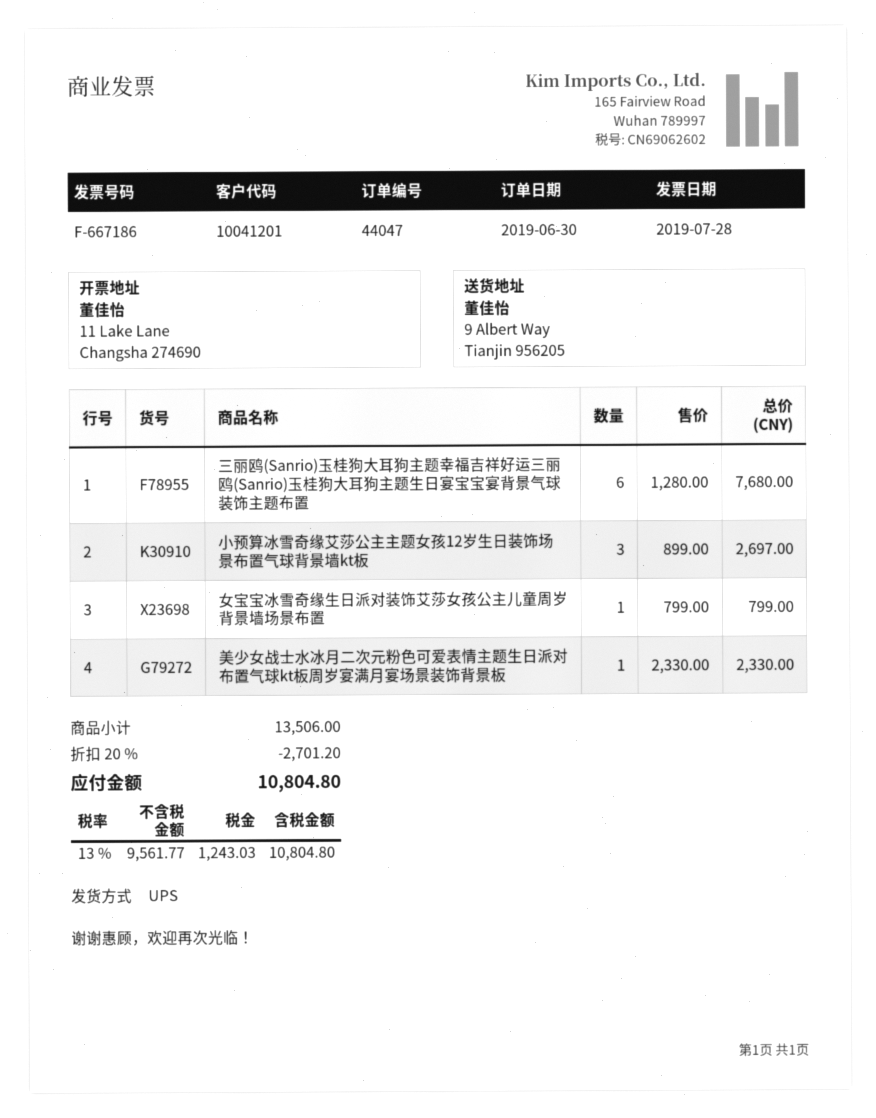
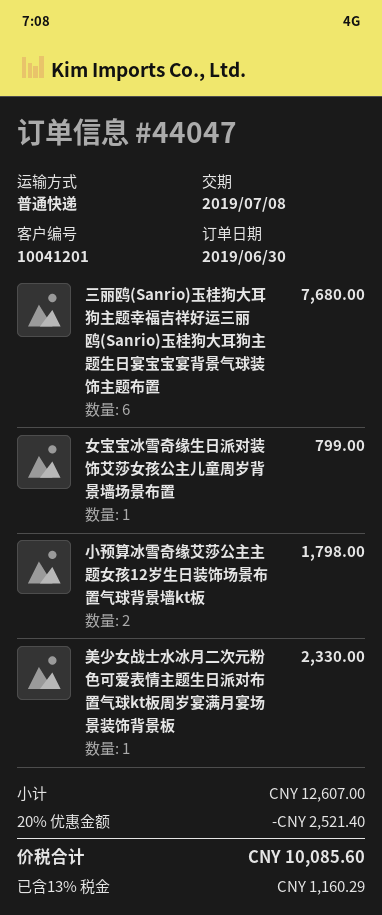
shipping method: UPS -> standard
小预算冰雪奇缘艾莎公主主题女孩12岁生日装饰场景布置气球背景墙kt板: 3 for 2697.00 -> 2 for 1798.00
subtotal: 13506.00 -> 12607.00
discount: 20% = 2701.20 -> 20% = 2521.40
tax: 13% = 1243.03 -> 13% = 1160.29
total: 10804.80 -> 10085.60

